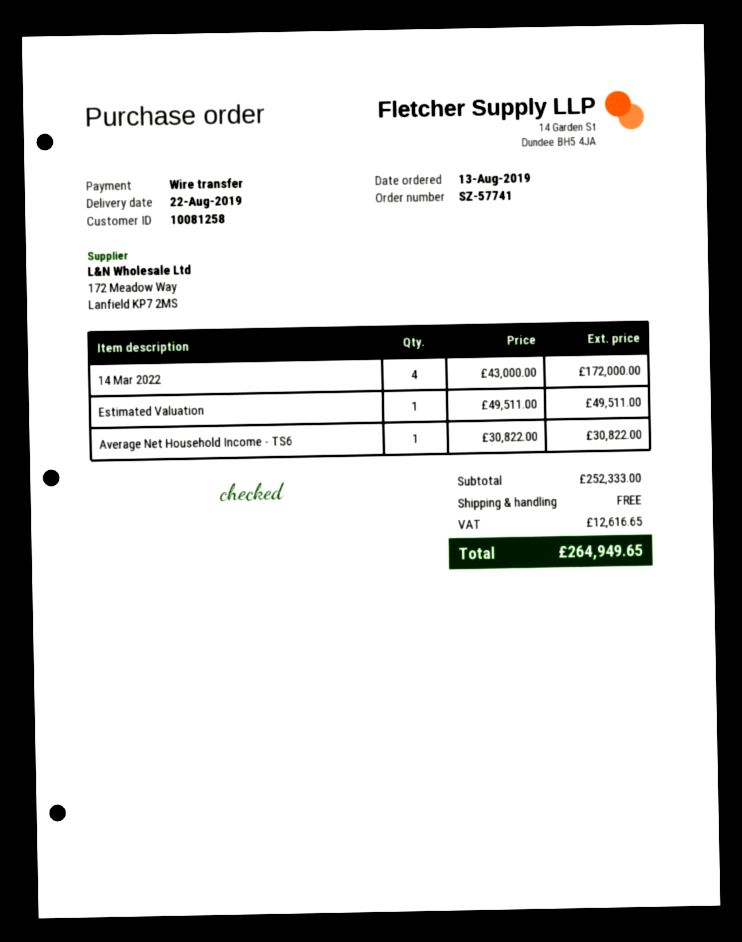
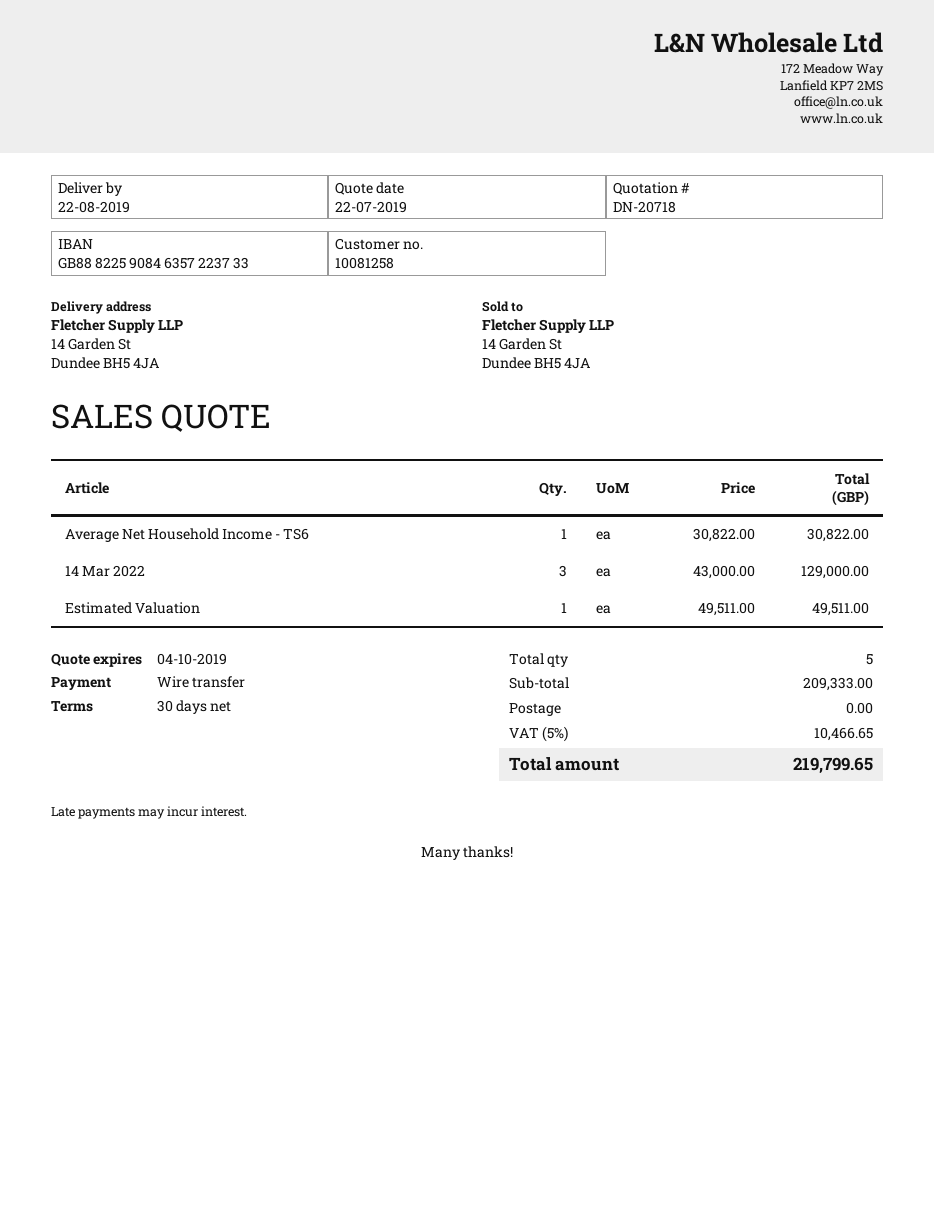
14 Mar 2022: 4 x 43000.00 = 172000.00 -> 3 x 43000.00 = 129000.00
subtotal: 252333.00 -> 209333.00
tax: 12616.65 -> 10466.65
total: 264949.65 -> 219799.65

